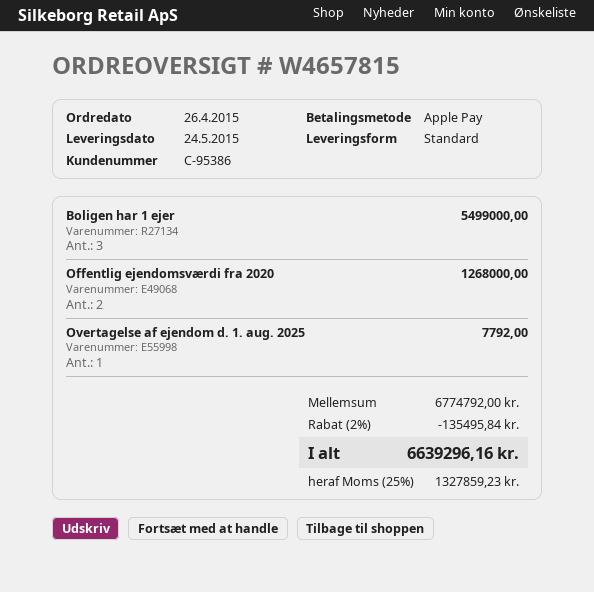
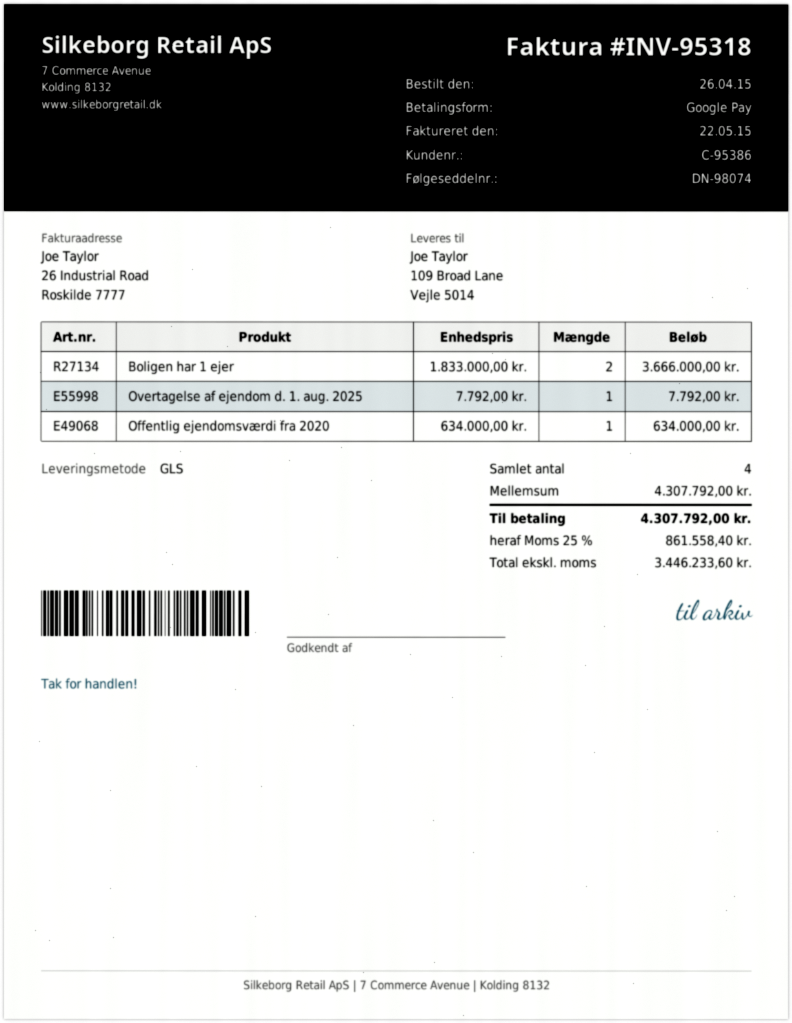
payment method: Apple Pay -> Google Pay
shipping method: standard -> GLS
Boligen har 1 ejer: 3 for 5499000.00 -> 2 for 3666000.00
Offentlig ejendomsværdi fra 2020: 2 for 1268000.00 -> 1 for 634000.00
subtotal: 6774792.00 -> 4307792.00
discount: 2% = 135495.84 -> none
tax: 25% = 1327859.23 -> 25% = 861558.40
total: 6639296.16 -> 4307792.00

